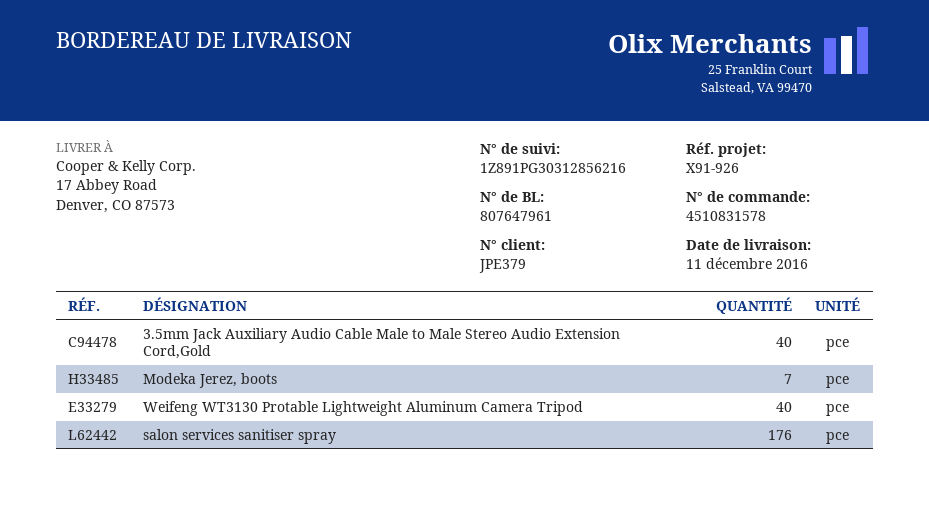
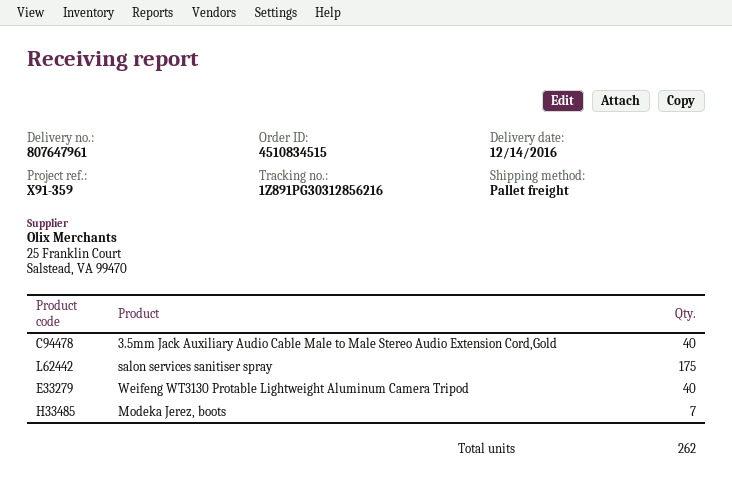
order number: 4510831578 -> 4510834515
delivery date: 2016-12-11 -> 2016-12-14
reference: X91-926 -> X91-359
salon services sanitiser spray: 176 -> 175

